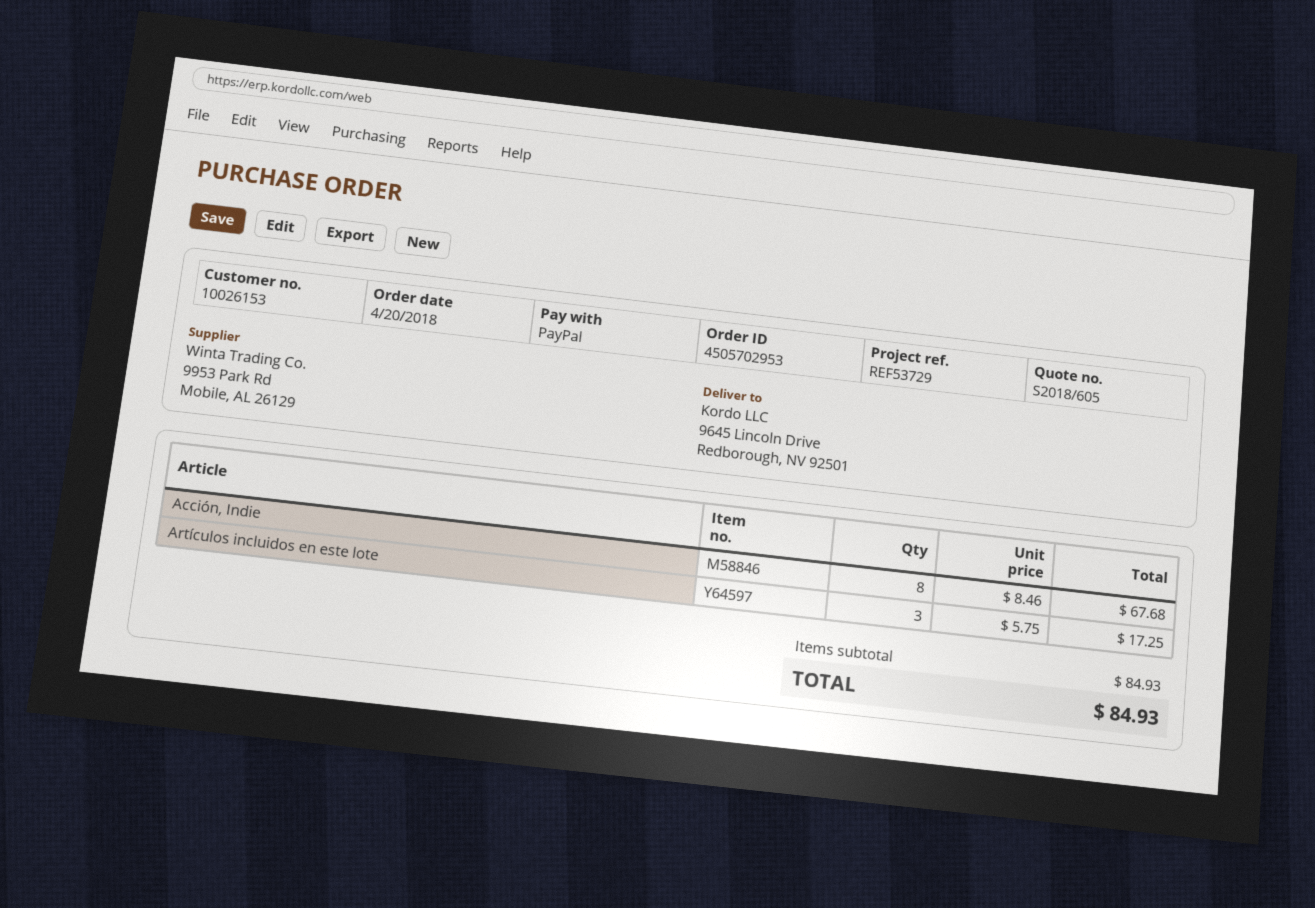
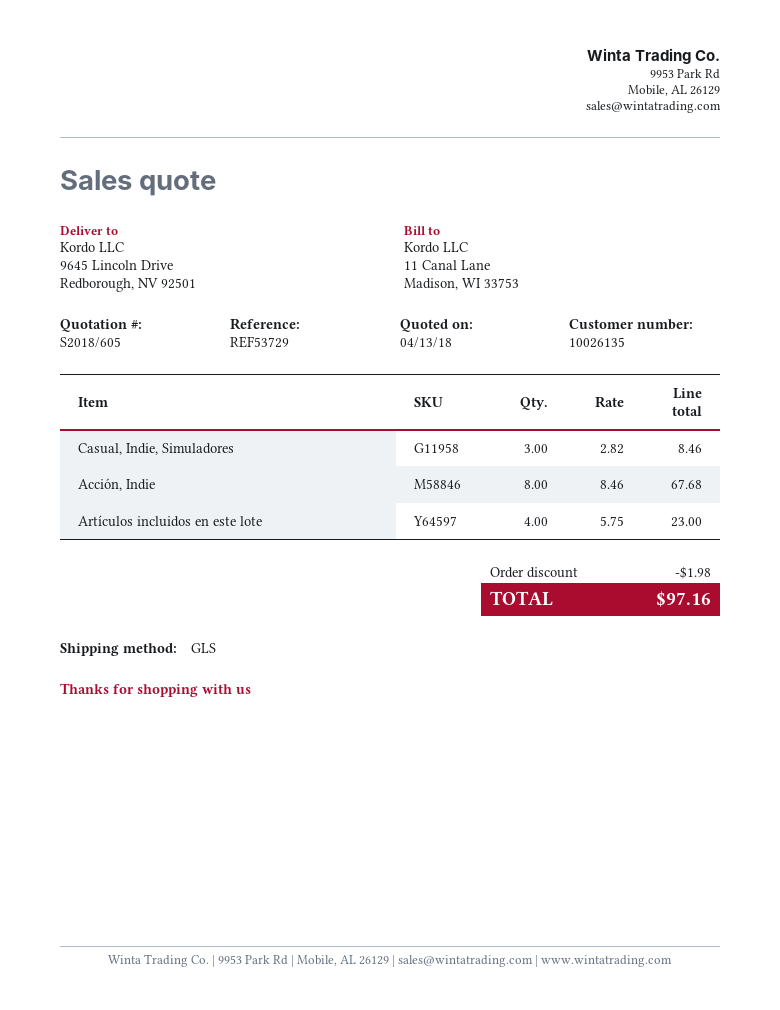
customer number: 10026153 -> 10026135
Artículos incluidos en este lote: 3 x 5.75 = 17.25 -> 4 x 5.75 = 23.00
Casual, Indie, Simuladores: none -> 3 x 2.82 = 8.46
discount: none -> 1.98
total: 84.93 -> 97.16

